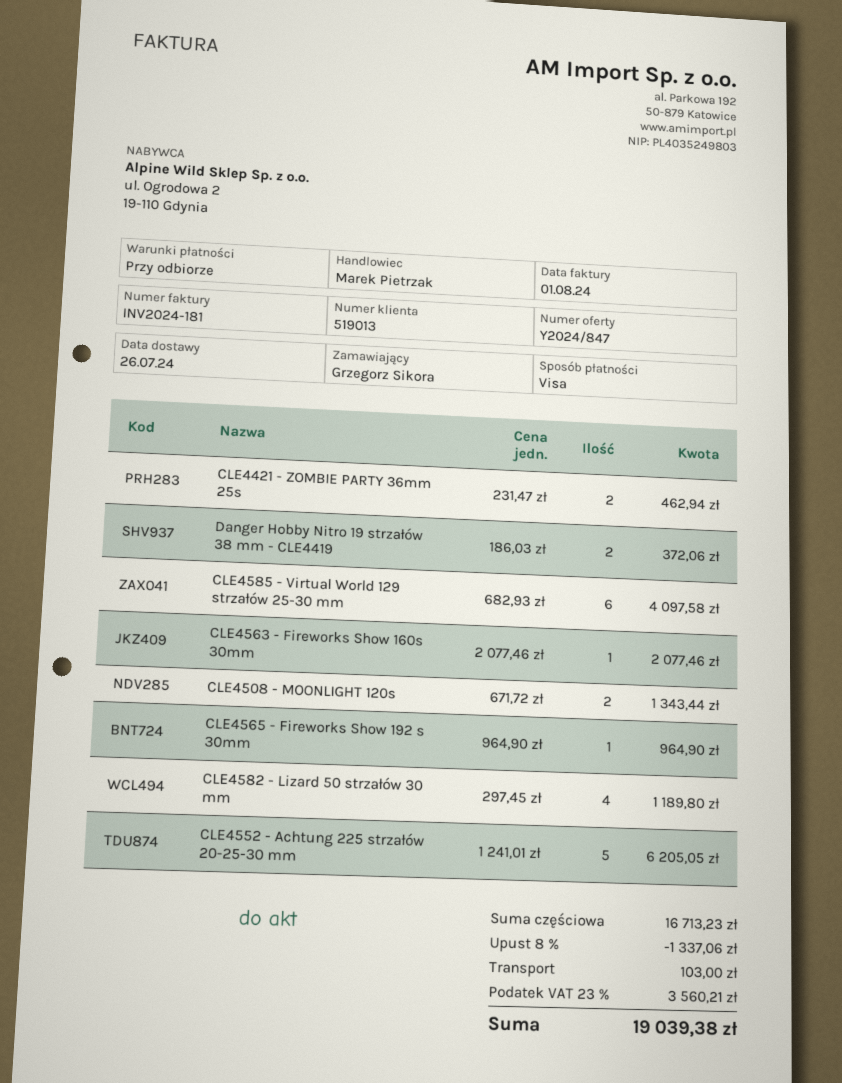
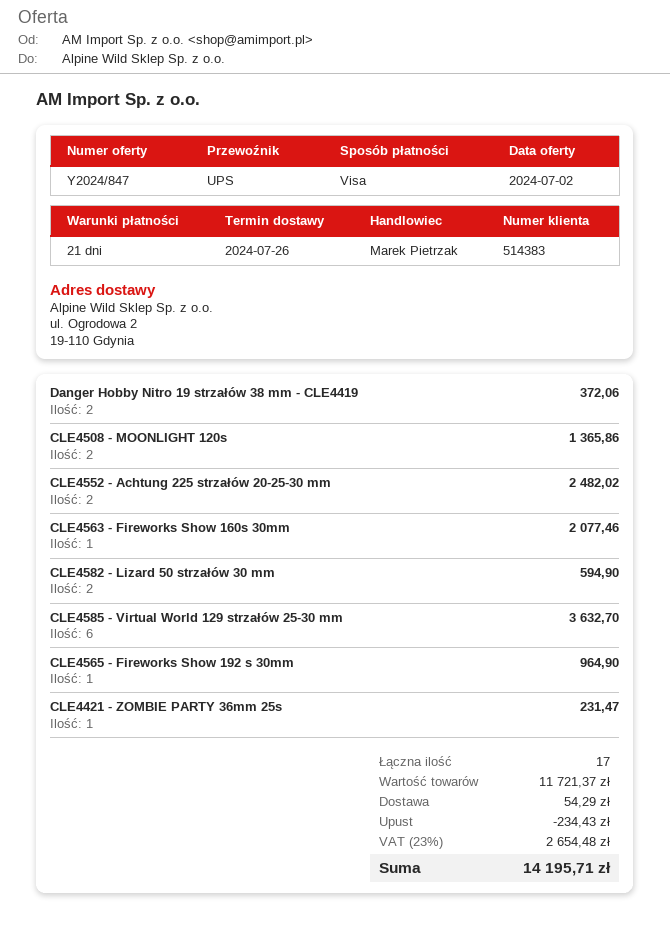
payment terms: on receipt -> 21 days
customer number: 519013 -> 514383
CLE4421 - ZOMBIE PARTY 36mm 25s: 2 for 462.94 -> 1 for 231.47
CLE4585 - Virtual World 129 strzałów 25-30 mm: 6 for 4097.58 -> 6 for 3632.70
CLE4508 - MOONLIGHT 120s: 2 for 1343.44 -> 2 for 1365.86
CLE4582 - Lizard 50 strzałów 30 mm: 4 for 1189.80 -> 2 for 594.90
CLE4552 - Achtung 225 strzałów 20-25-30 mm: 5 for 6205.05 -> 2 for 2482.02
subtotal: 16713.23 -> 11721.37
discount: 1337.06 -> 234.43
shipping: 103.00 -> 54.29
tax: 23% = 3560.21 -> 23% = 2654.48
total: 19039.38 -> 14195.71

